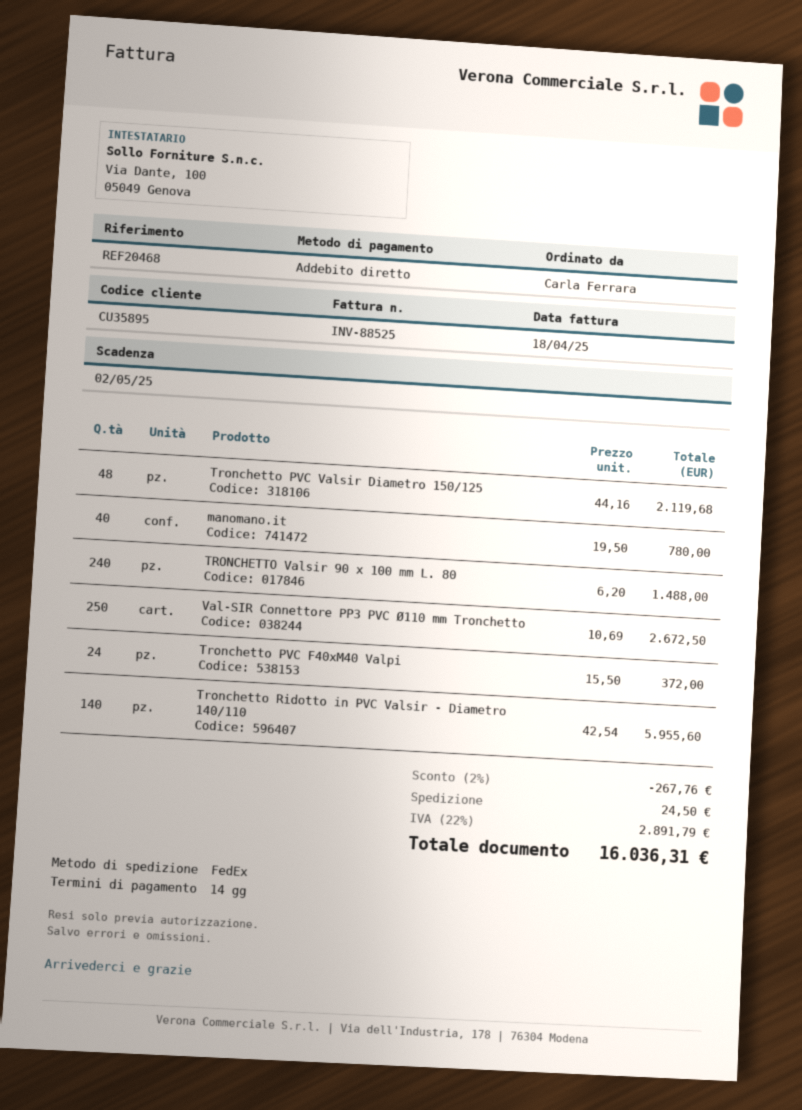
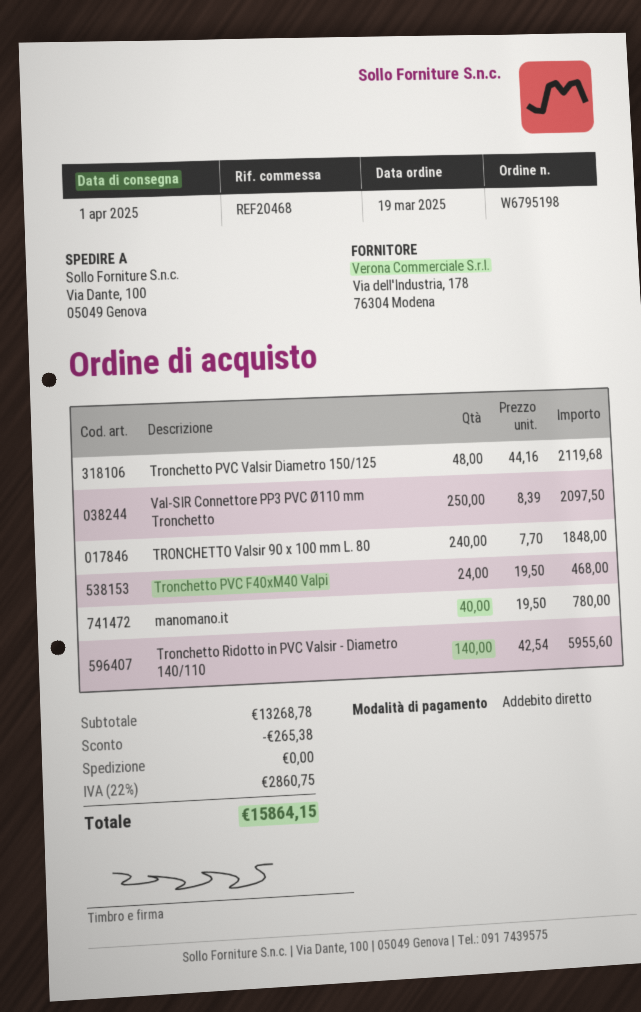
TRONCHETTO Valsir 90 x 100 mm L. 80: 240 x 6.20 = 1488.00 -> 240 x 7.70 = 1848.00
Val‑SIR Connettore PP3 PVC Ø110 mm Tronchetto: 250 x 10.69 = 2672.50 -> 250 x 8.39 = 2097.50
Tronchetto PVC F40xM40 Valpi: 24 x 15.50 = 372.00 -> 24 x 19.50 = 468.00
discount: 267.76 -> 265.38
shipping: 24.50 -> 0.00
tax: 22% = 2891.79 -> 22% = 2860.75
total: 16036.31 -> 15864.15

